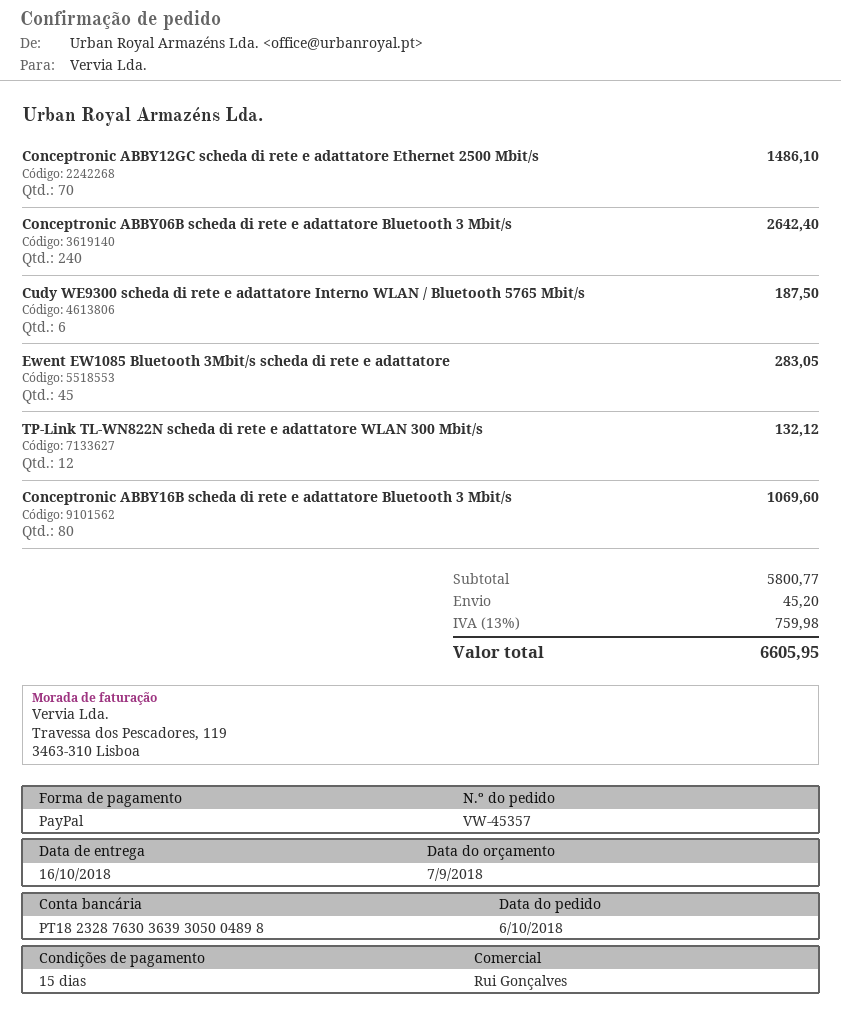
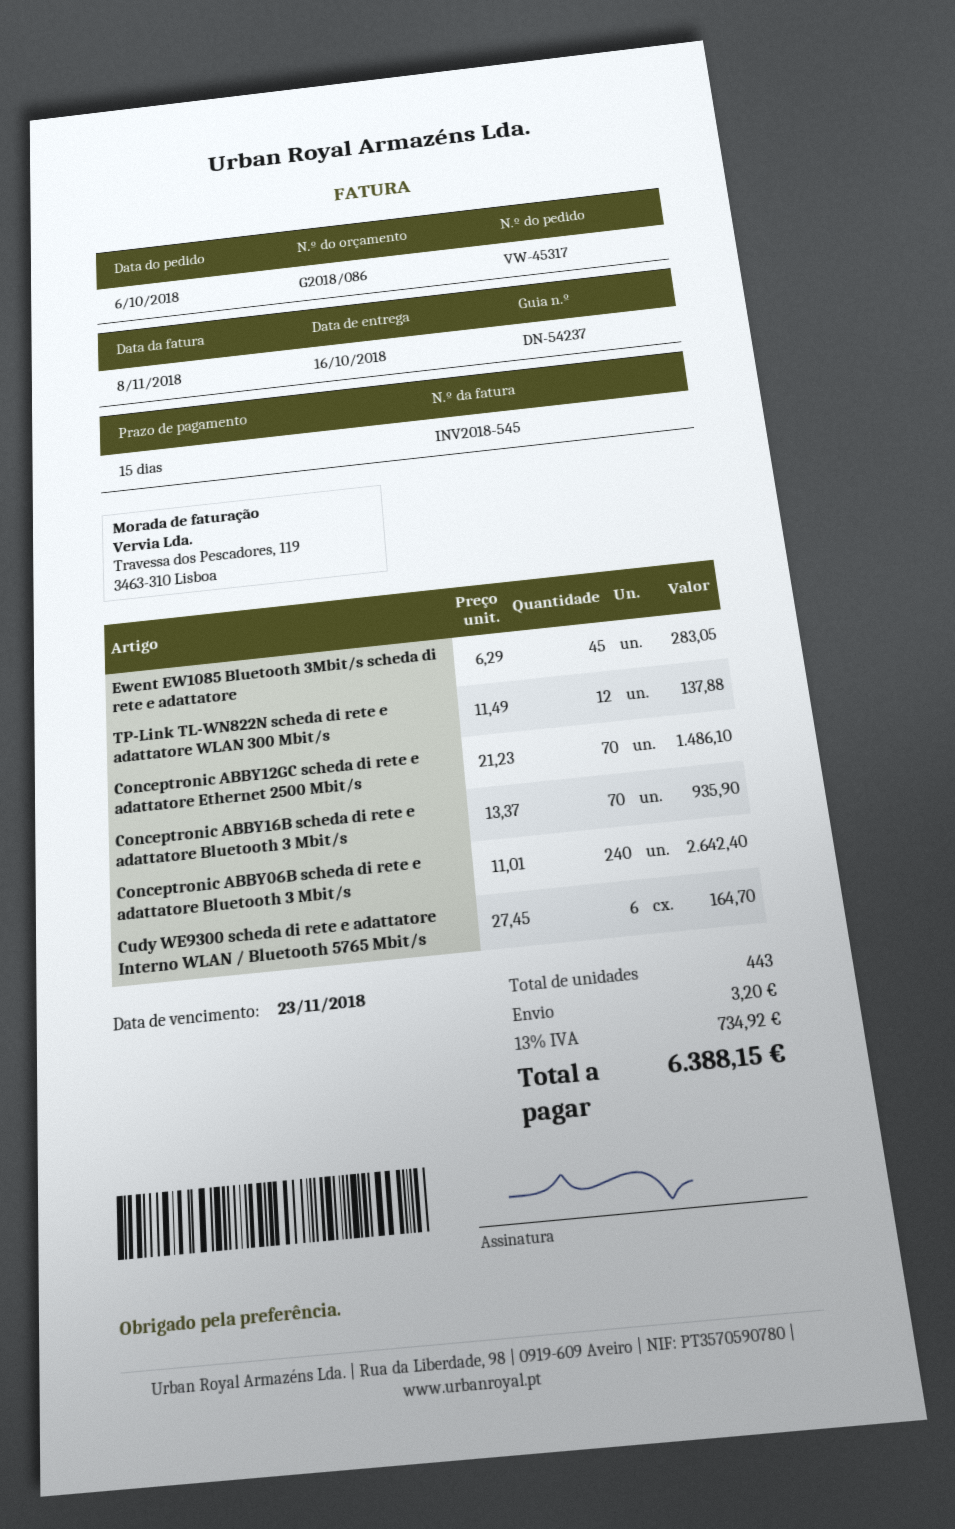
order number: VW-45357 -> VW-45317
Cudy WE9300 scheda di rete e adattatore Interno WLAN / Bluetooth 5765 Mbit/s: 6 for 187.50 -> 6 for 164.70
TP-Link TL-WN822N scheda di rete e adattatore WLAN 300 Mbit/s: 12 for 132.12 -> 12 for 137.88
Conceptronic ABBY16B scheda di rete e adattatore Bluetooth 3 Mbit/s: 80 for 1069.60 -> 70 for 935.90
shipping: 45.20 -> 3.20
tax: 13% = 759.98 -> 13% = 734.92
total: 6605.95 -> 6388.15

